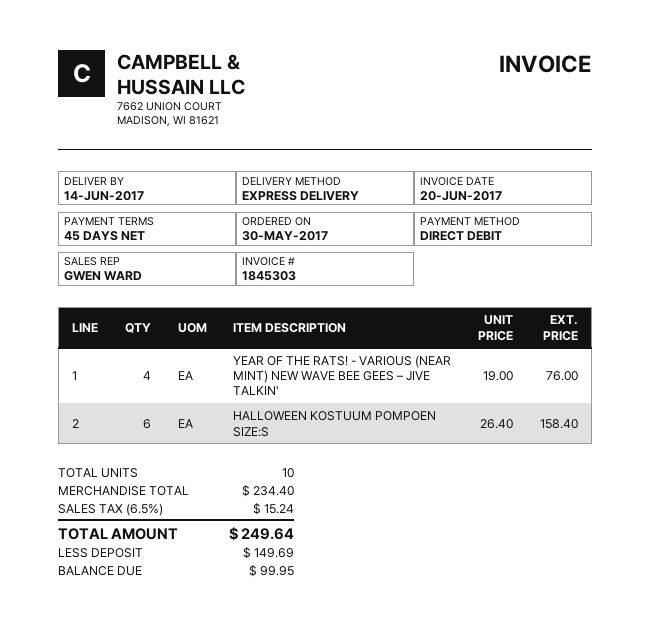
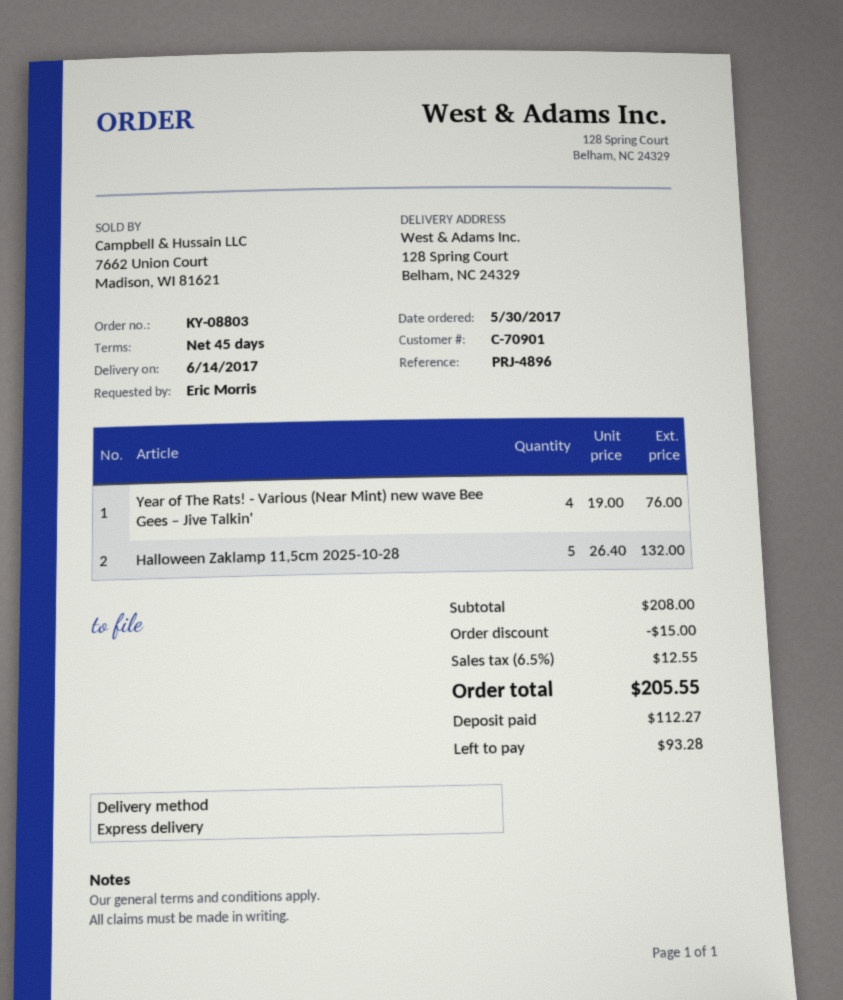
HALLOWEEN KOSTUUM POMPOEN SIZE:S: 6 x 26.40 = 158.40 -> none
Halloween Zaklamp 11,5cm 2025-10-28: none -> 5 x 26.40 = 132.00
subtotal: 234.40 -> 208.00
discount: none -> 15.00
tax: 6.5% = 15.24 -> 6.5% = 12.55
total: 249.64 -> 205.55
deposit: 149.69 -> 112.27
balance: 99.95 -> 93.28

